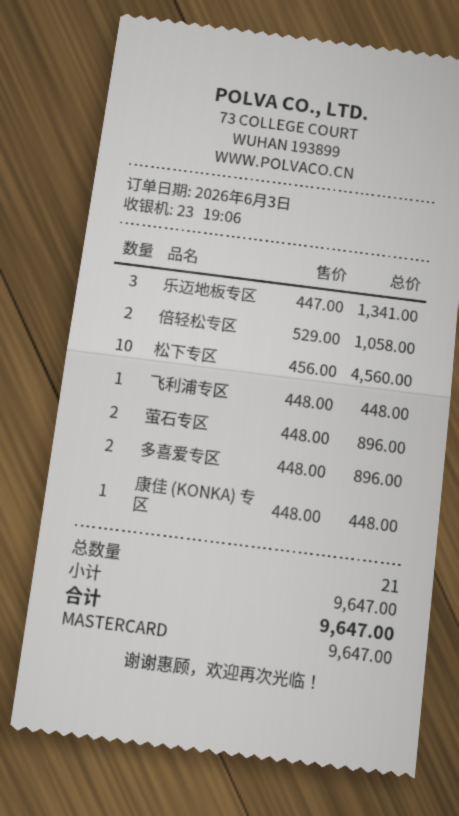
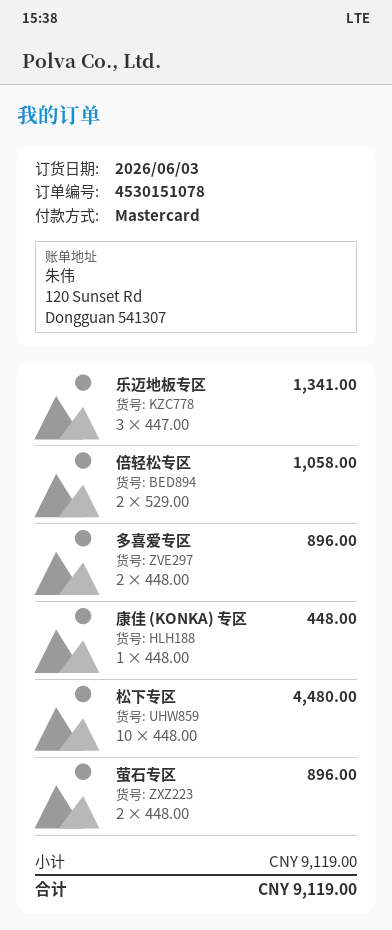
松下专区: 10 x 456.00 = 4560.00 -> 10 x 448.00 = 4480.00
飞利浦专区: 1 x 448.00 = 448.00 -> none
subtotal: 9647.00 -> 9119.00
total: 9647.00 -> 9119.00

